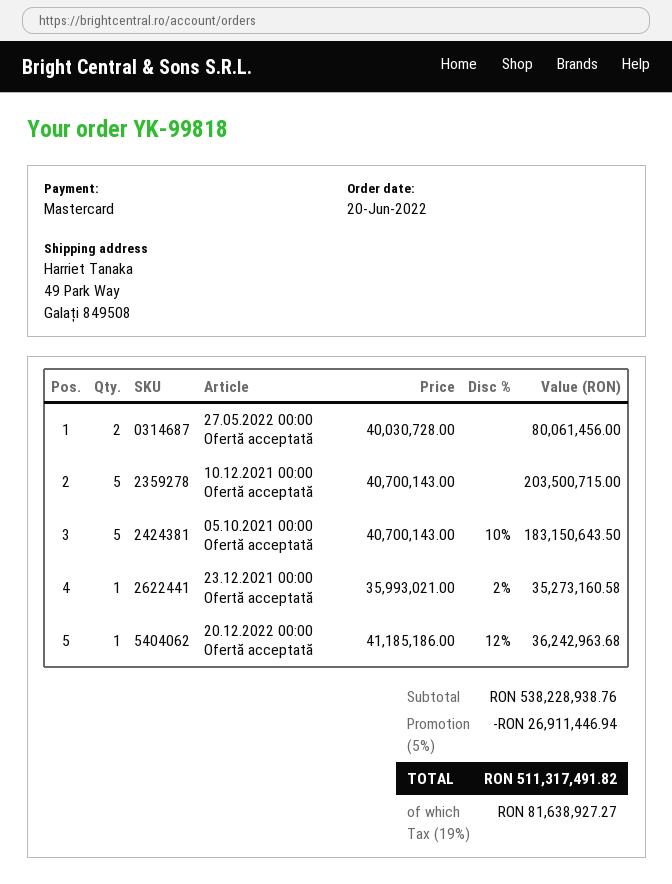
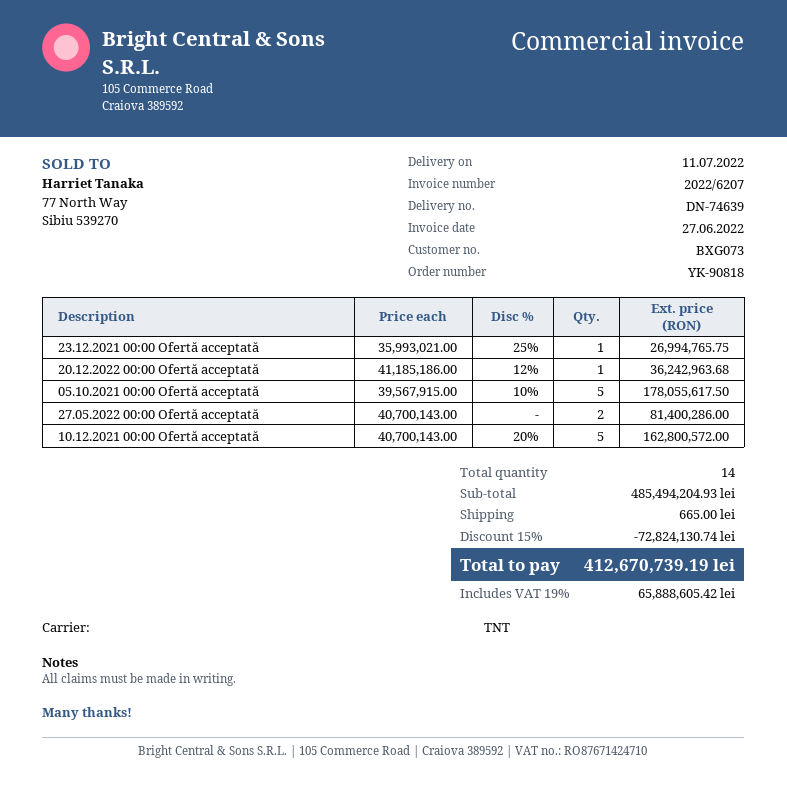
order number: YK-99818 -> YK-90818
27.05.2022 00:00 Ofertă acceptată: 2 x 40030728.00 = 80061456.00 -> 2 x 40700143.00 = 81400286.00
10.12.2021 00:00 Ofertă acceptată: 5 x 40700143.00 = 203500715.00 -> 5 x 40700143.00 - 20% = 162800572.00
05.10.2021 00:00 Ofertă acceptată: 5 x 40700143.00 - 10% = 183150643.50 -> 5 x 39567915.00 - 10% = 178055617.50
23.12.2021 00:00 Ofertă acceptată: 1 x 35993021.00 - 2% = 35273160.58 -> 1 x 35993021.00 - 25% = 26994765.75
subtotal: 538228938.76 -> 485494204.93
discount: 5% = 26911446.94 -> 15% = 72824130.74
shipping: none -> 665.00
tax: 19% = 81638927.27 -> 19% = 65888605.42
total: 511317491.82 -> 412670739.19

